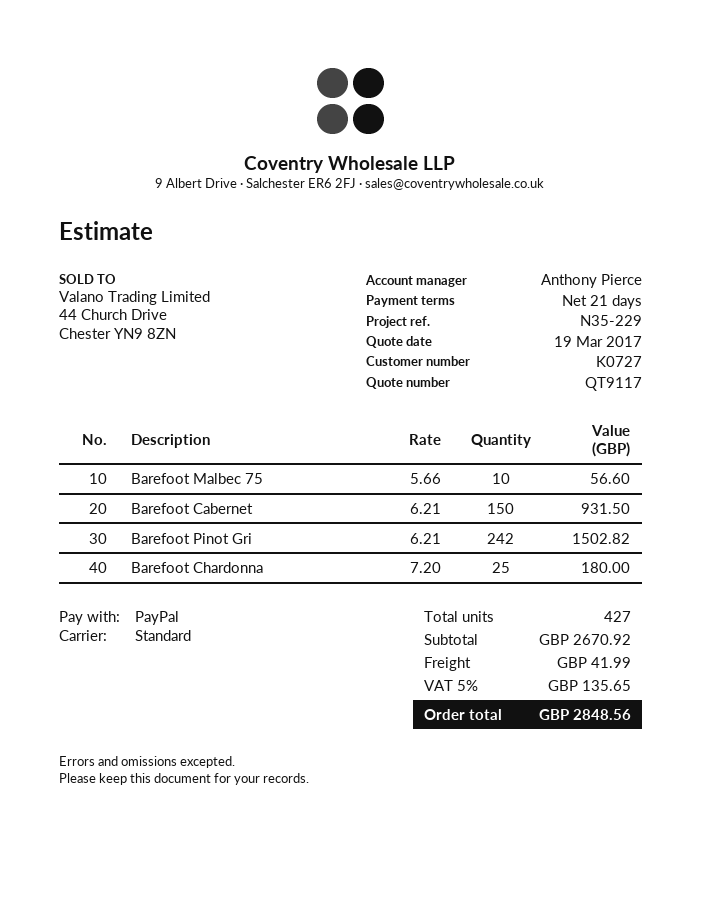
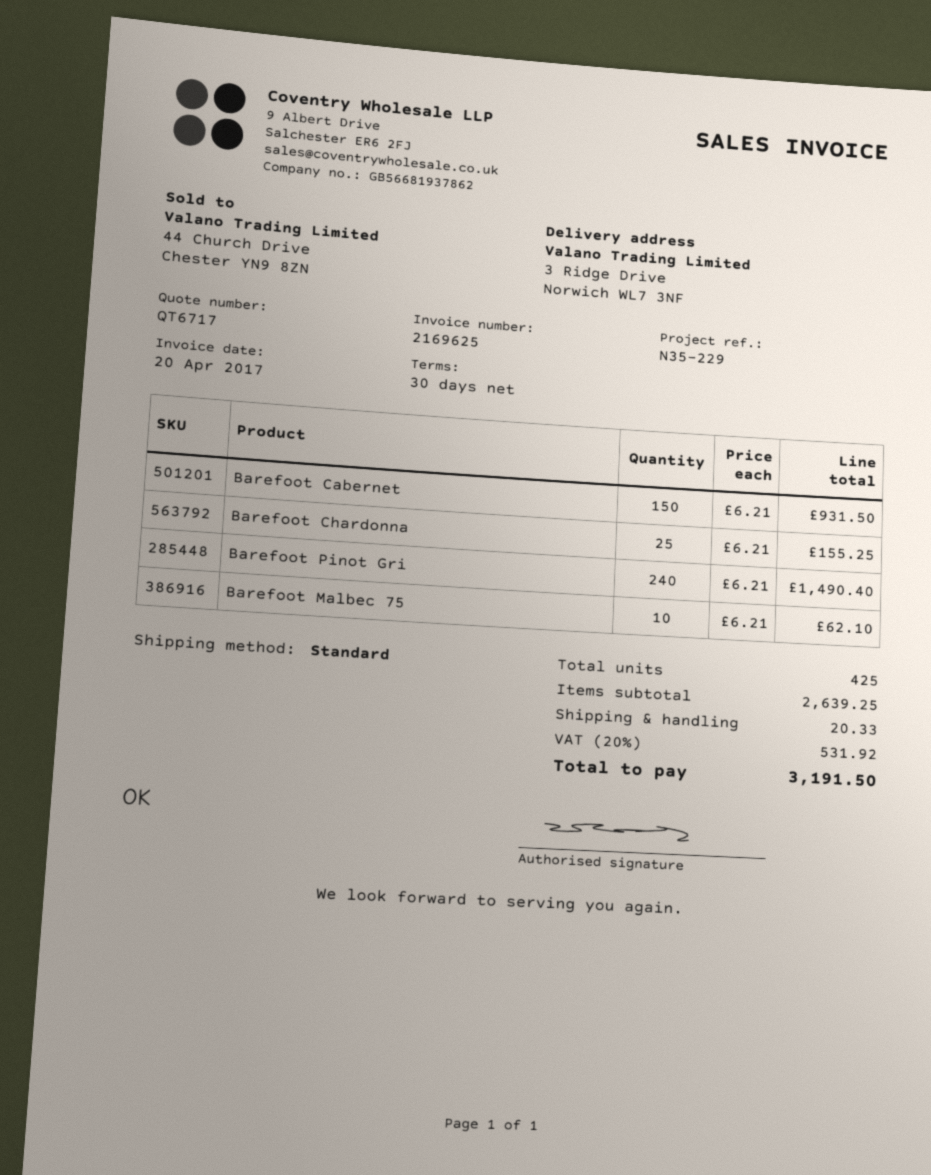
quote number: QT9117 -> QT6717
payment terms: 21 days -> 30 days
Barefoot Malbec 75: 10 x 5.66 = 56.60 -> 10 x 6.21 = 62.10
Barefoot Pinot Gri: 242 x 6.21 = 1502.82 -> 240 x 6.21 = 1490.40
Barefoot Chardonna: 25 x 7.20 = 180.00 -> 25 x 6.21 = 155.25
total quantity: 427 -> 425
subtotal: 2670.92 -> 2639.25
shipping: 41.99 -> 20.33
tax: 5% = 135.65 -> 20% = 531.92
total: 2848.56 -> 3191.50

